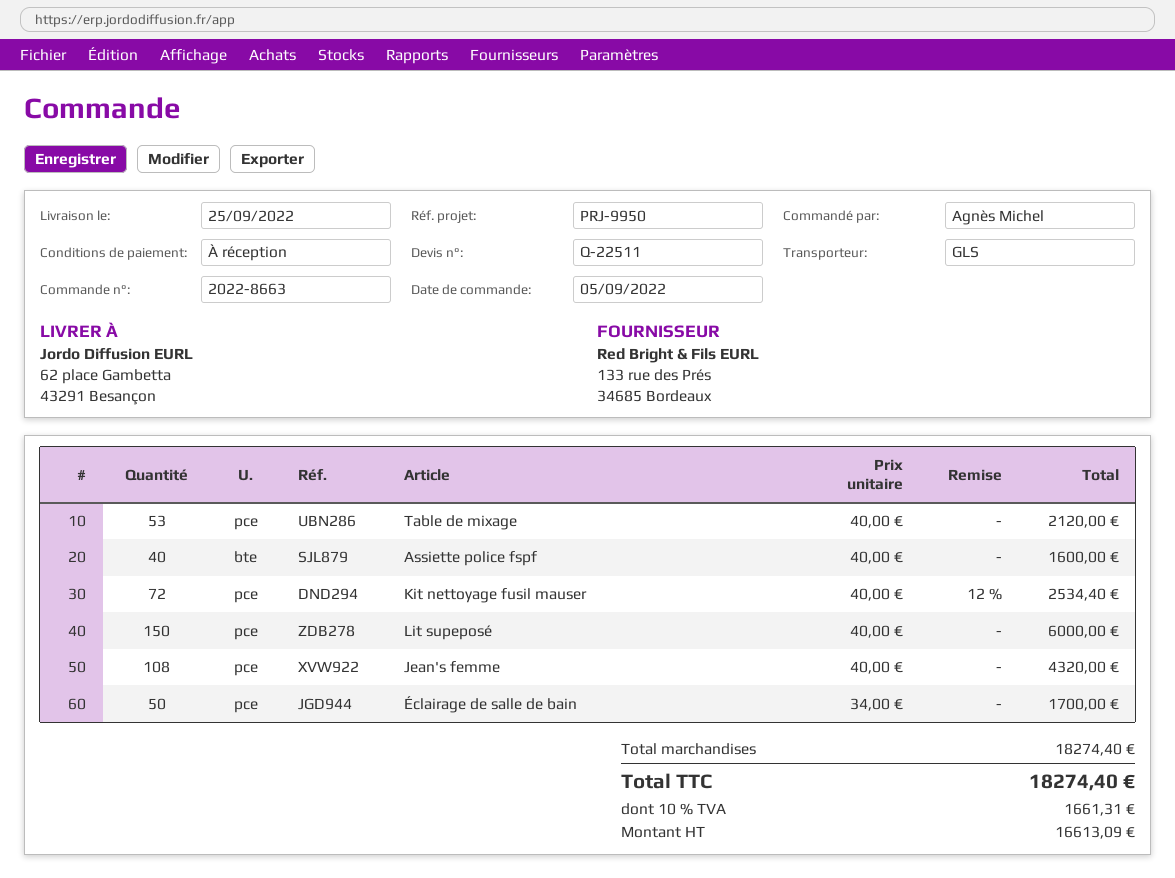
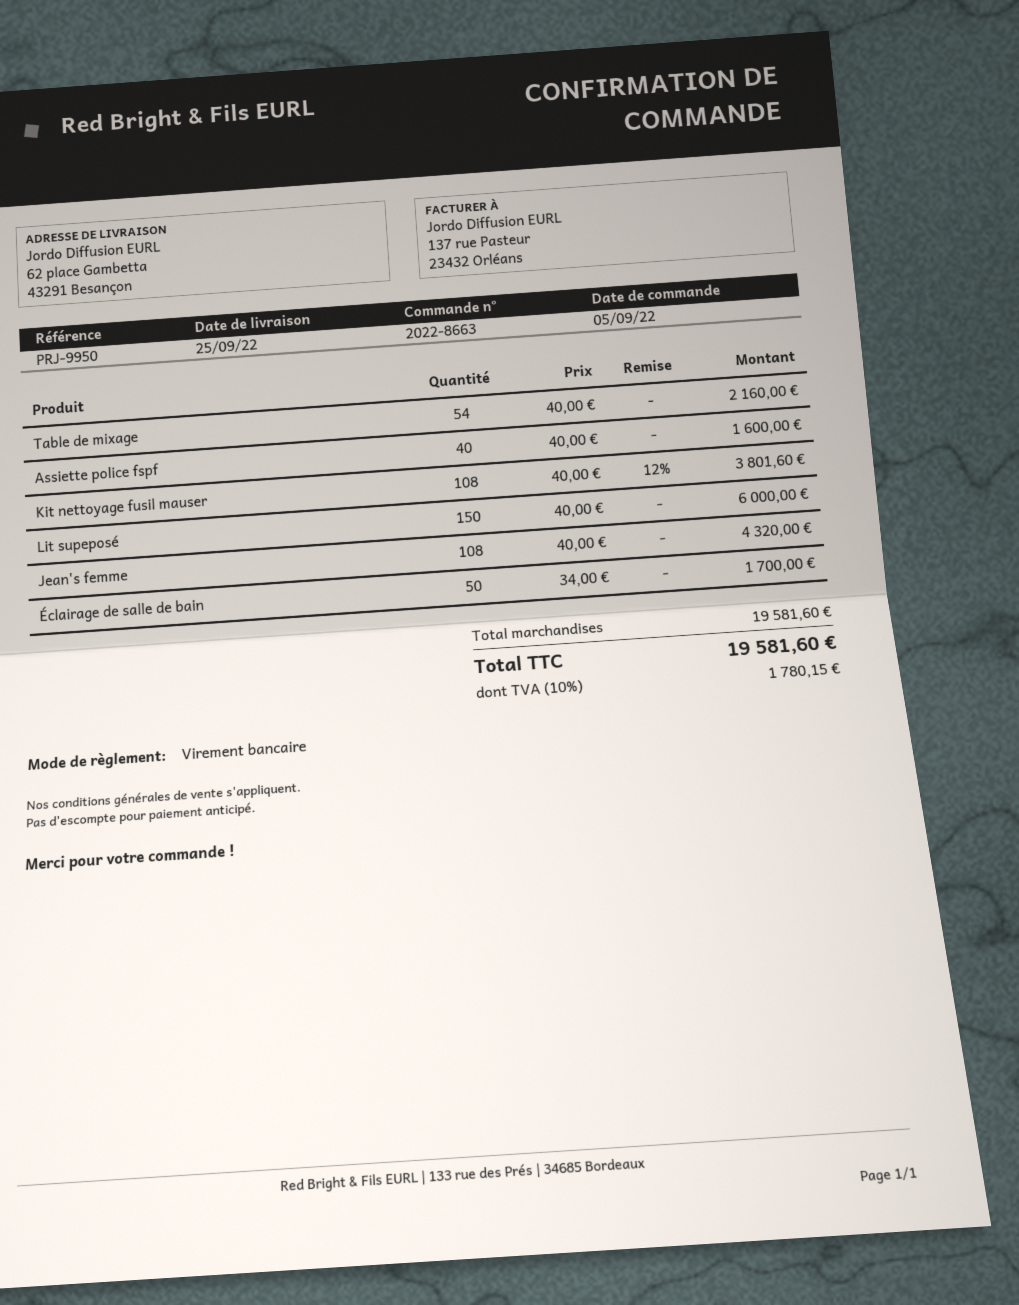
Table de mixage: 53 x 40.00 = 2120.00 -> 54 x 40.00 = 2160.00
Kit nettoyage fusil mauser: 72 x 40.00 - 12% = 2534.40 -> 108 x 40.00 - 12% = 3801.60
subtotal: 18274.40 -> 19581.60
tax: 10% = 1661.31 -> 10% = 1780.15
total: 18274.40 -> 19581.60

